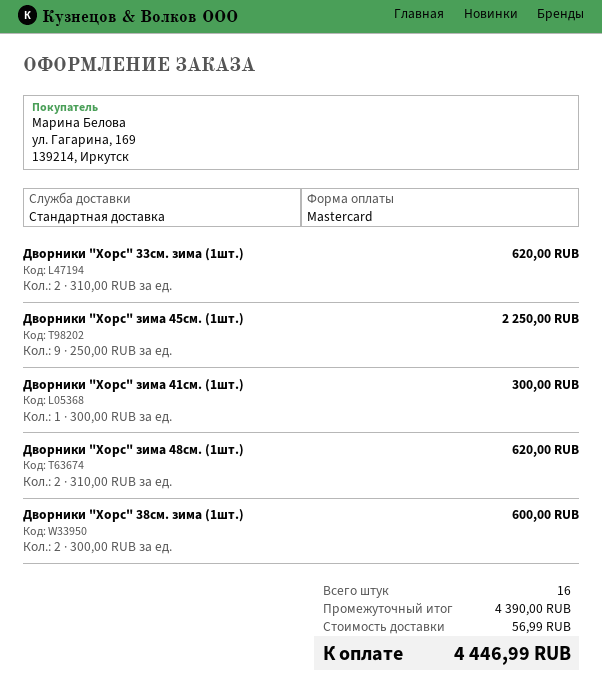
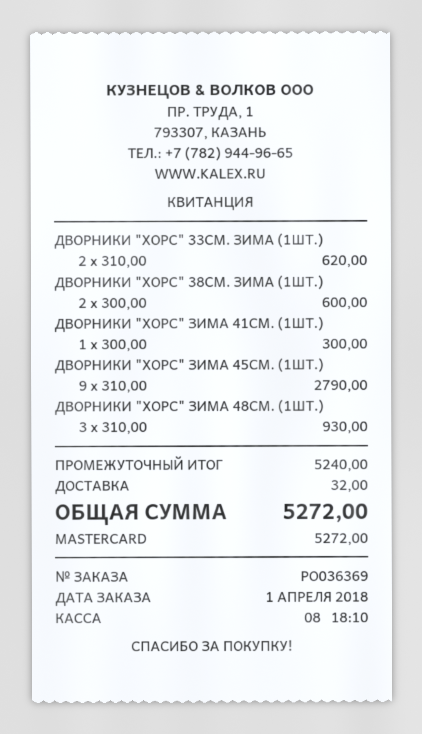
Дворники "Хорс" зима 45см. (1шт.): 9 x 250.00 = 2250.00 -> 9 x 310.00 = 2790.00
Дворники "Хорс" зима 48см. (1шт.): 2 x 310.00 = 620.00 -> 3 x 310.00 = 930.00
subtotal: 4390.00 -> 5240.00
shipping: 56.99 -> 32.00
total: 4446.99 -> 5272.00

